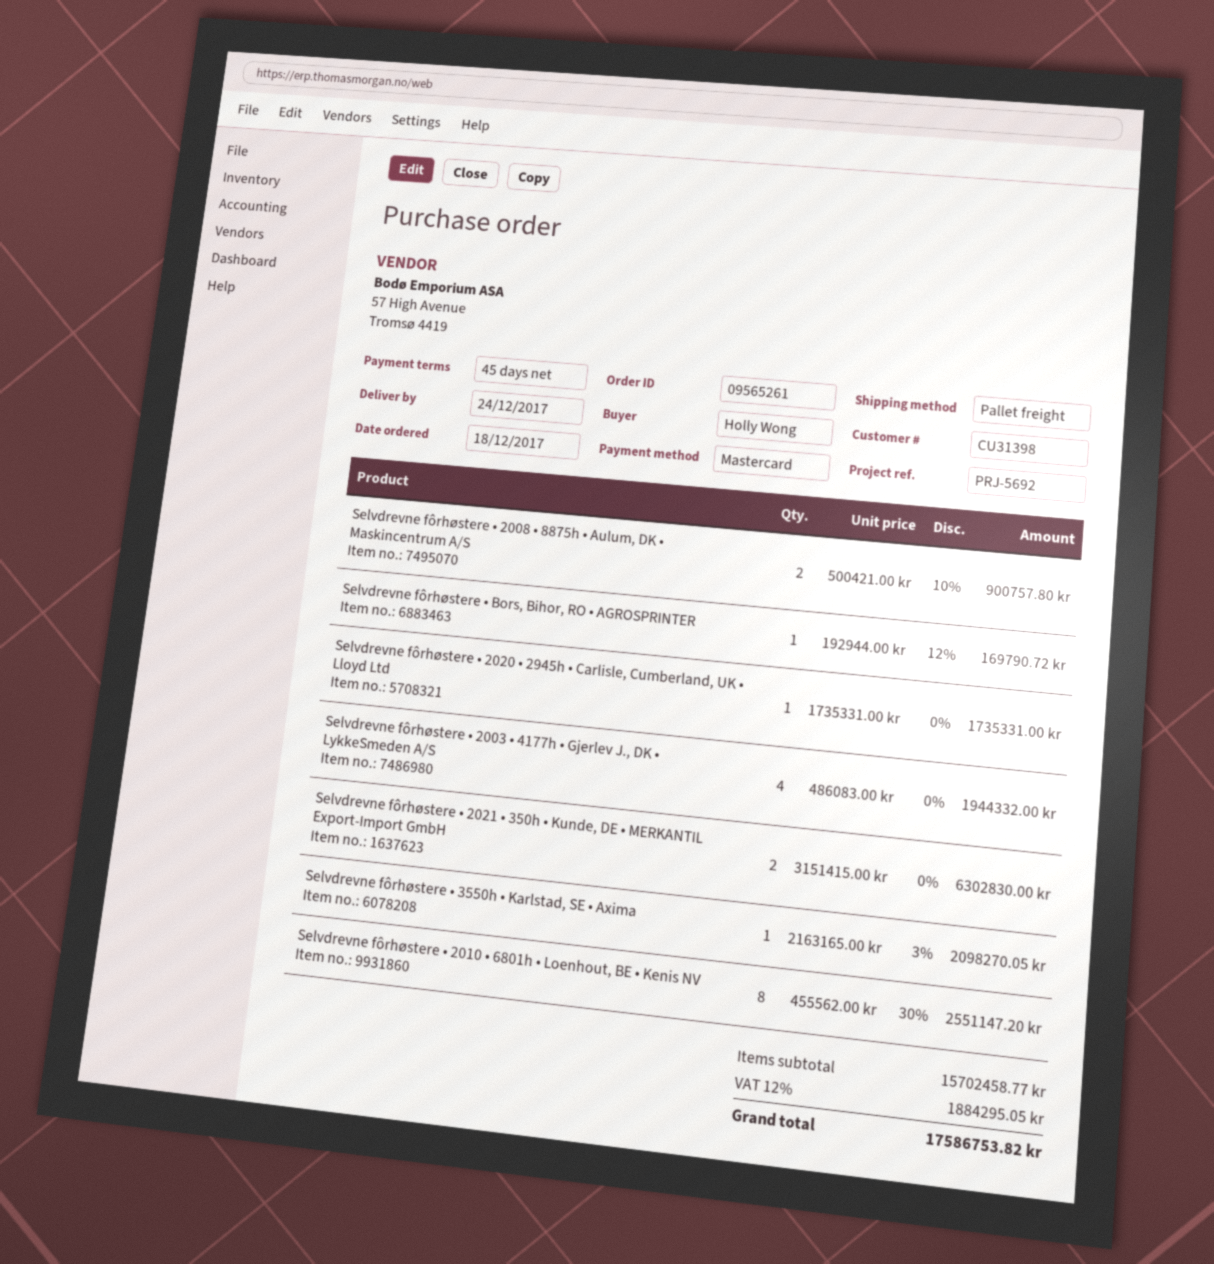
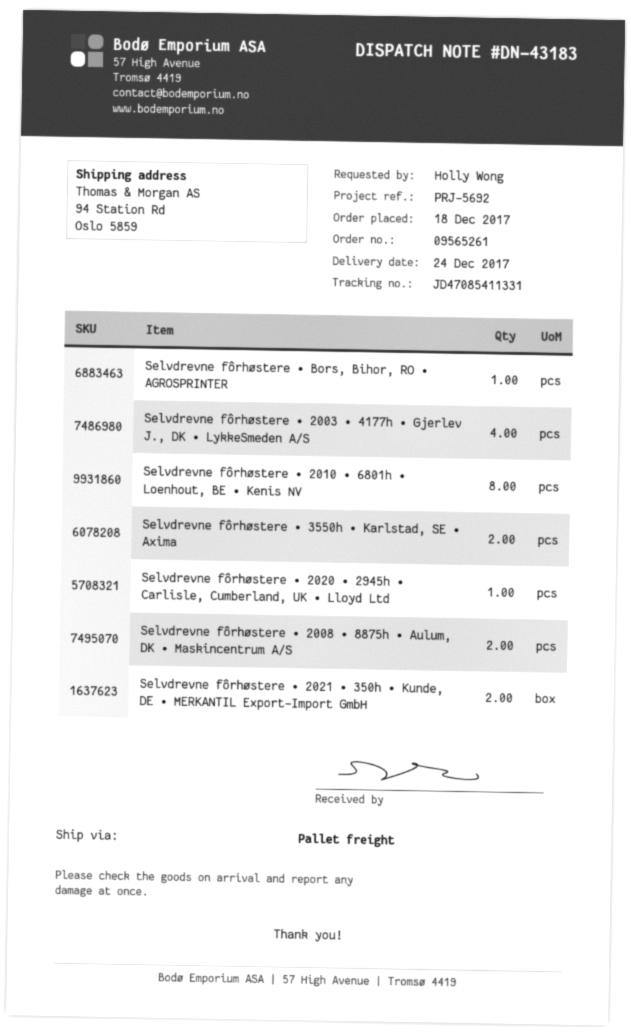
Selvdrevne fôrhøstere • 3550h • Karlstad, SE • Axima: 1 -> 2

